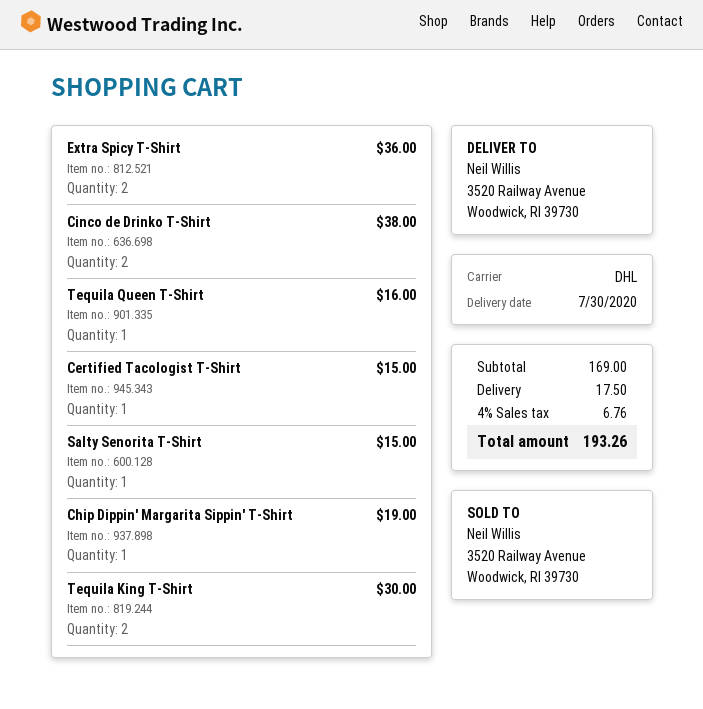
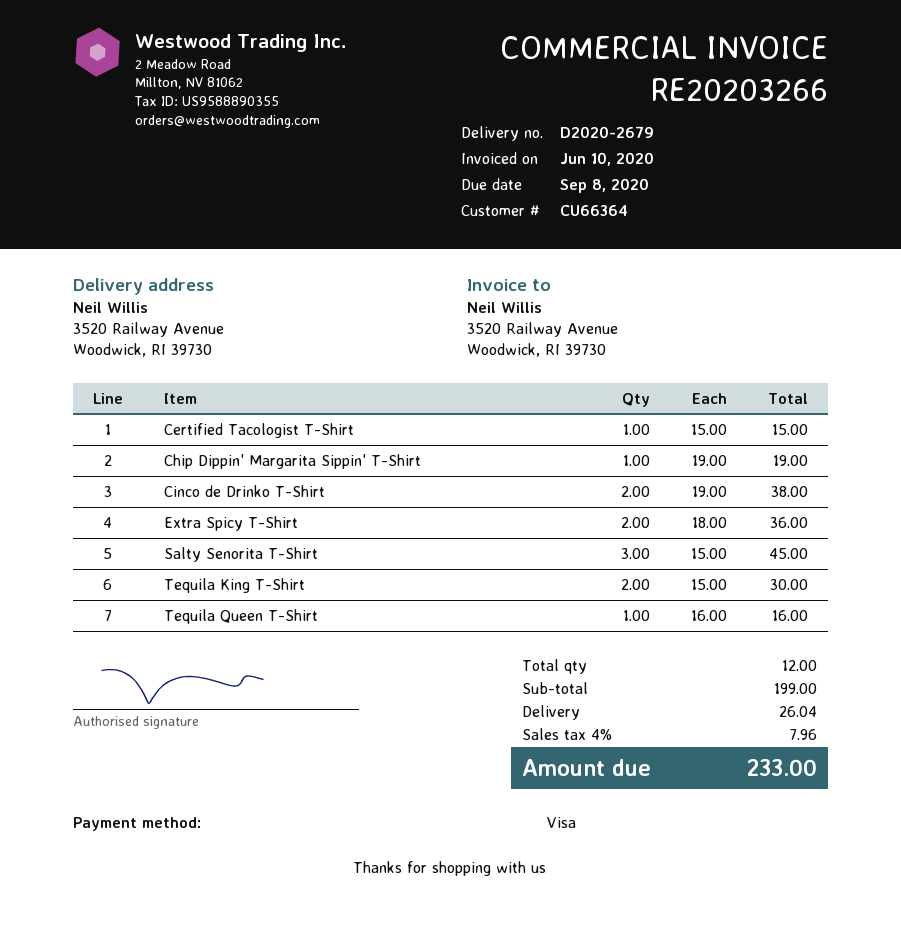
Salty Senorita T-Shirt: 1 for 15.00 -> 3 for 45.00
subtotal: 169.00 -> 199.00
shipping: 17.50 -> 26.04
tax: 4% = 6.76 -> 4% = 7.96
total: 193.26 -> 233.00

